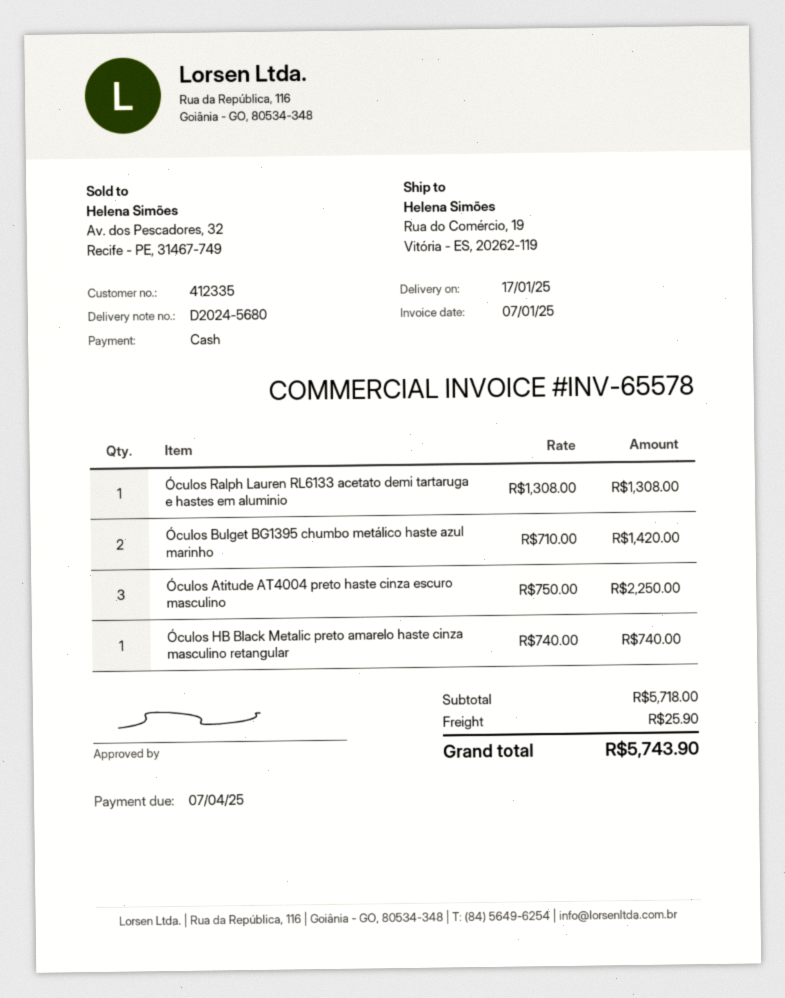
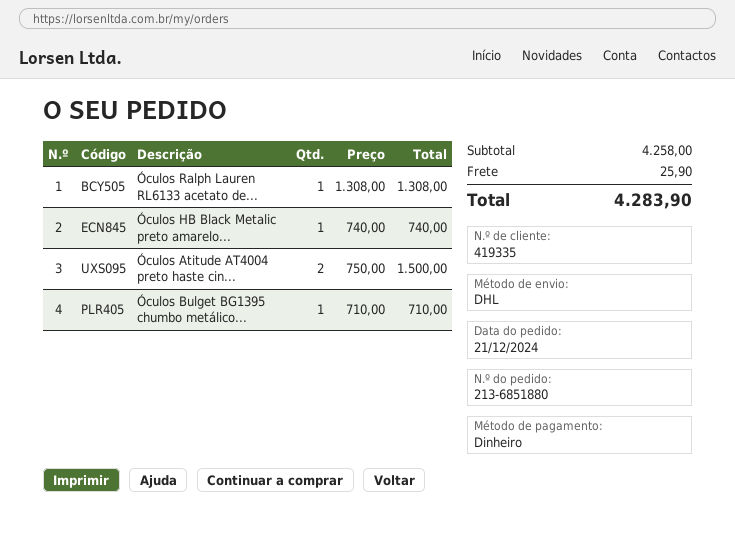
customer number: 412335 -> 419335
Óculos Bulget BG1395 chumbo metálico haste azul marinho: 2 x 710.00 = 1420.00 -> 1 x 710.00 = 710.00
Óculos Atitude AT4004 preto haste cinza escuro masculino: 3 x 750.00 = 2250.00 -> 2 x 750.00 = 1500.00
subtotal: 5718.00 -> 4258.00
total: 5743.90 -> 4283.90

